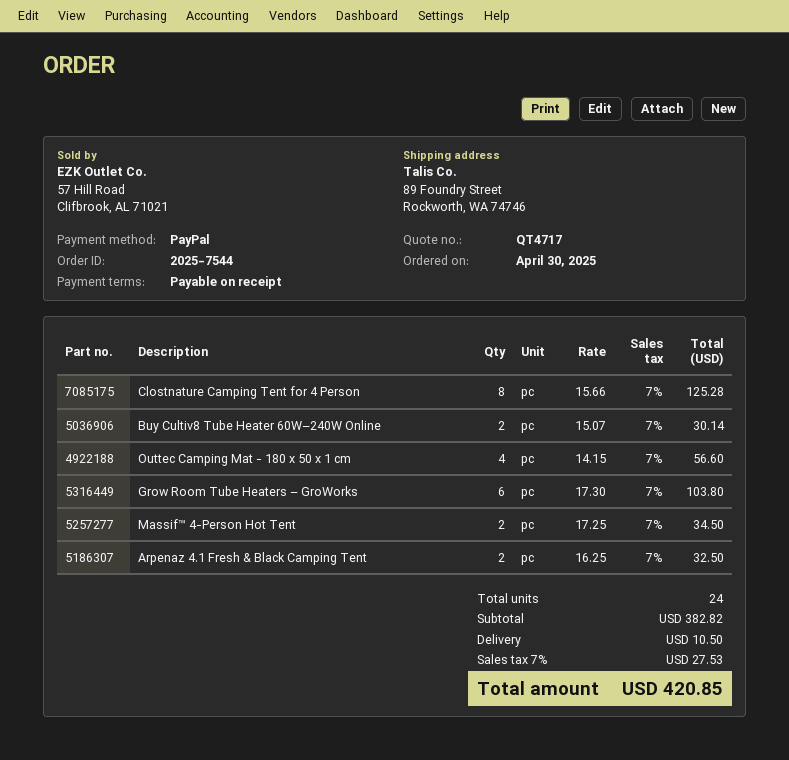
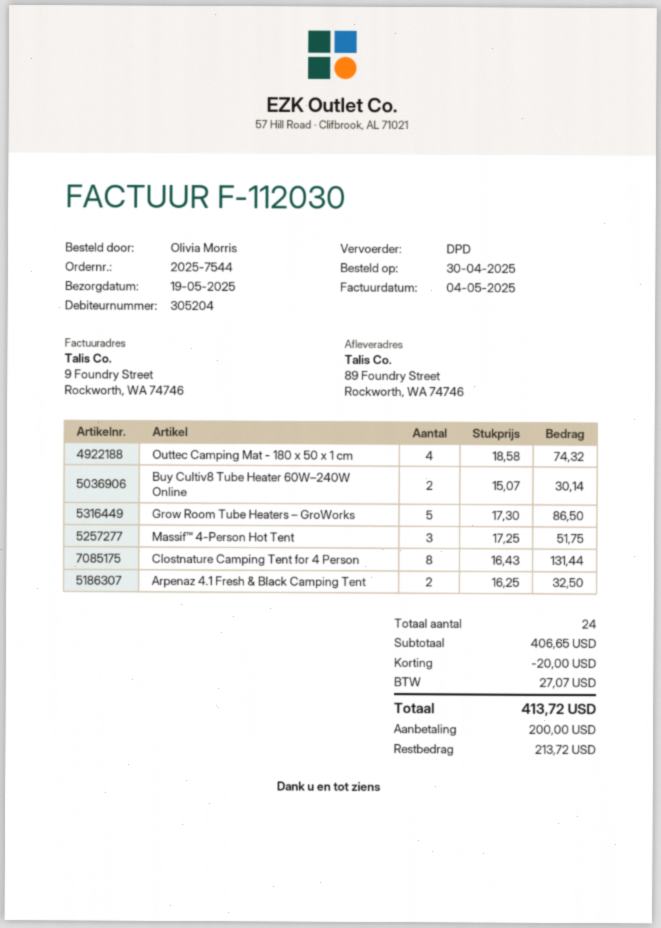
Clostnature Camping Tent for 4 Person: 8 x 15.66 = 125.28 -> 8 x 16.43 = 131.44
Outtec Camping Mat - 180 x 50 x 1 cm: 4 x 14.15 = 56.60 -> 4 x 18.58 = 74.32
Grow Room Tube Heaters – GroWorks: 6 x 17.30 = 103.80 -> 5 x 17.30 = 86.50
Massif™ 4-Person Hot Tent: 2 x 17.25 = 34.50 -> 3 x 17.25 = 51.75
subtotal: 382.82 -> 406.65
discount: none -> 20.00
shipping: 10.50 -> none
tax: 27.53 -> 27.07
total: 420.85 -> 413.72

